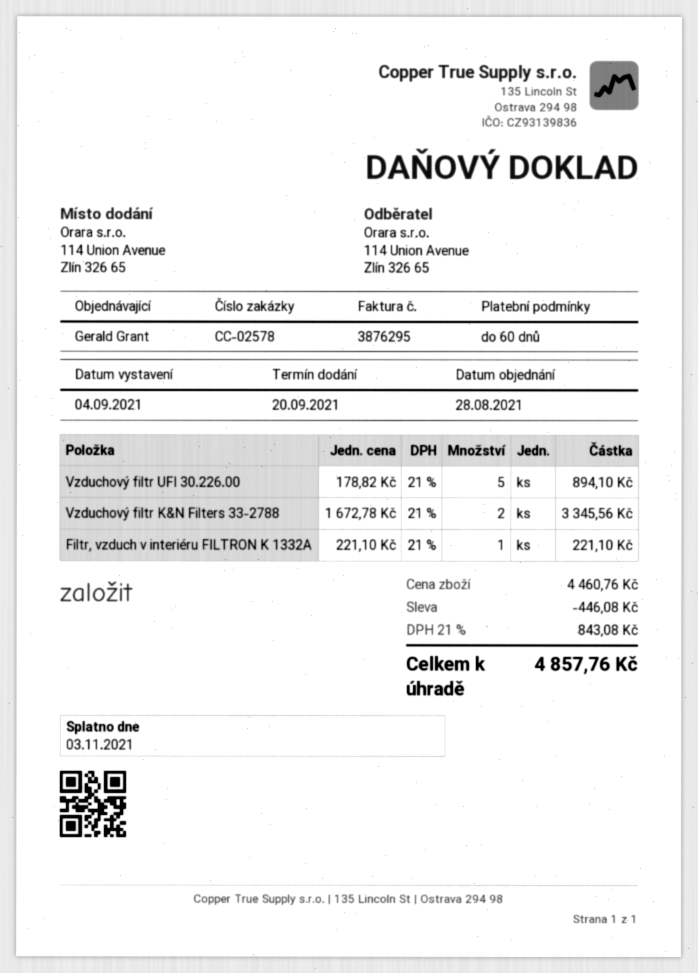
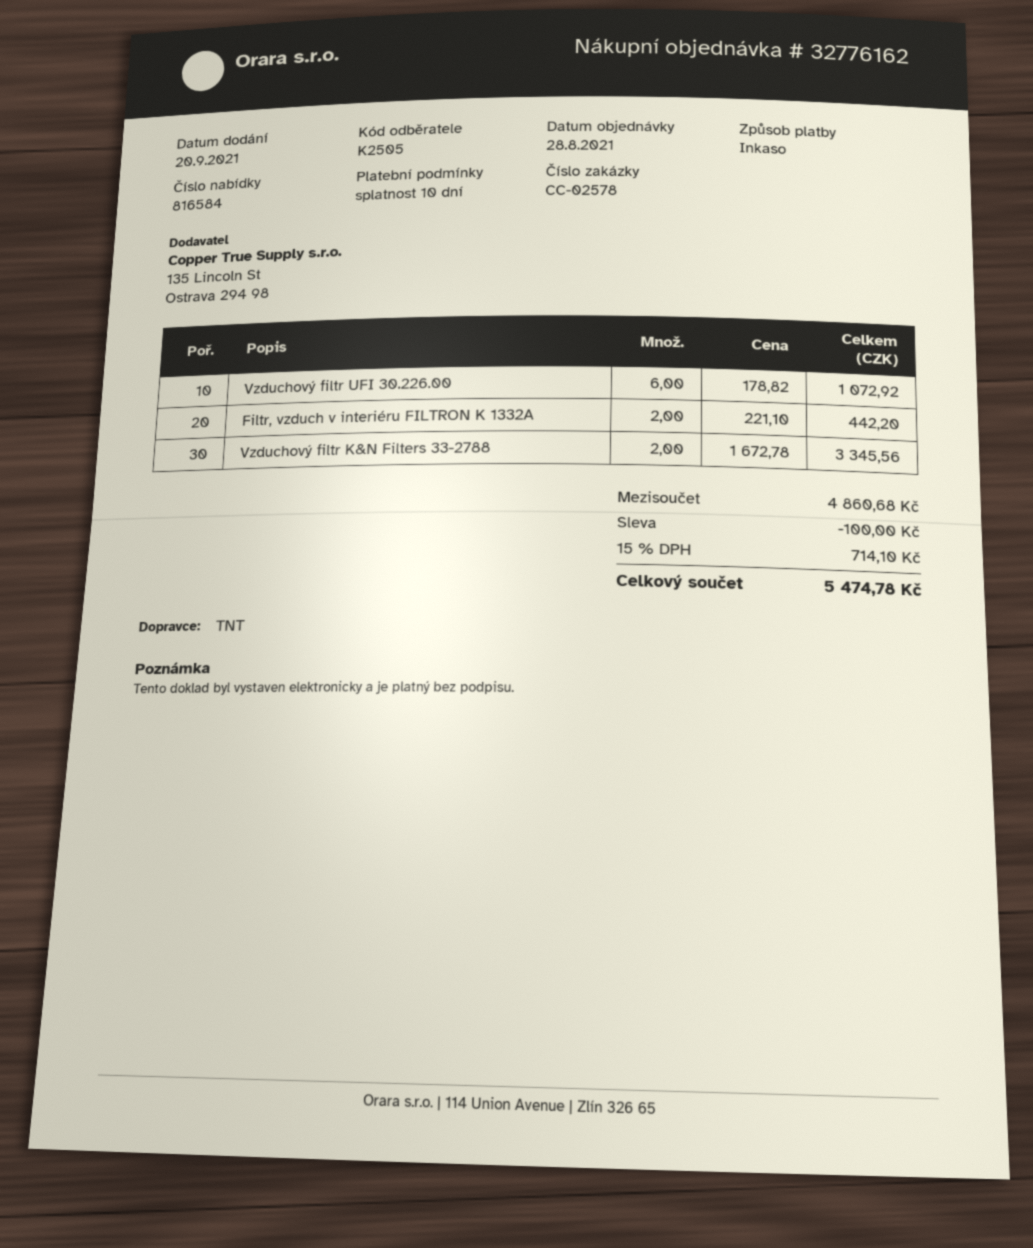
payment terms: 60 days -> 10 days
Vzduchový filtr UFI 30.226.00: 5 x 178.82 = 894.10 -> 6 x 178.82 = 1072.92
Filtr, vzduch v interiéru FILTRON K 1332A: 1 x 221.10 = 221.10 -> 2 x 221.10 = 442.20
subtotal: 4460.76 -> 4860.68
discount: 446.08 -> 100.00
tax: 21% = 843.08 -> 15% = 714.10
total: 4857.76 -> 5474.78

